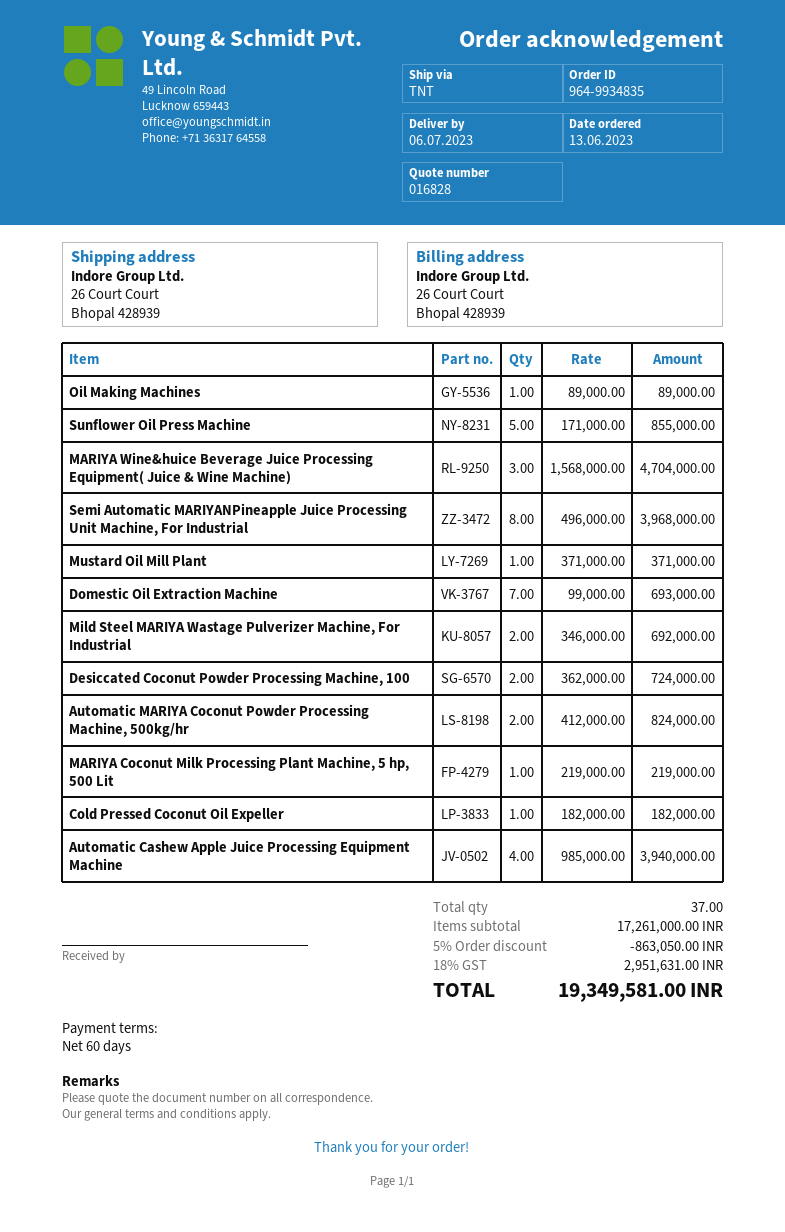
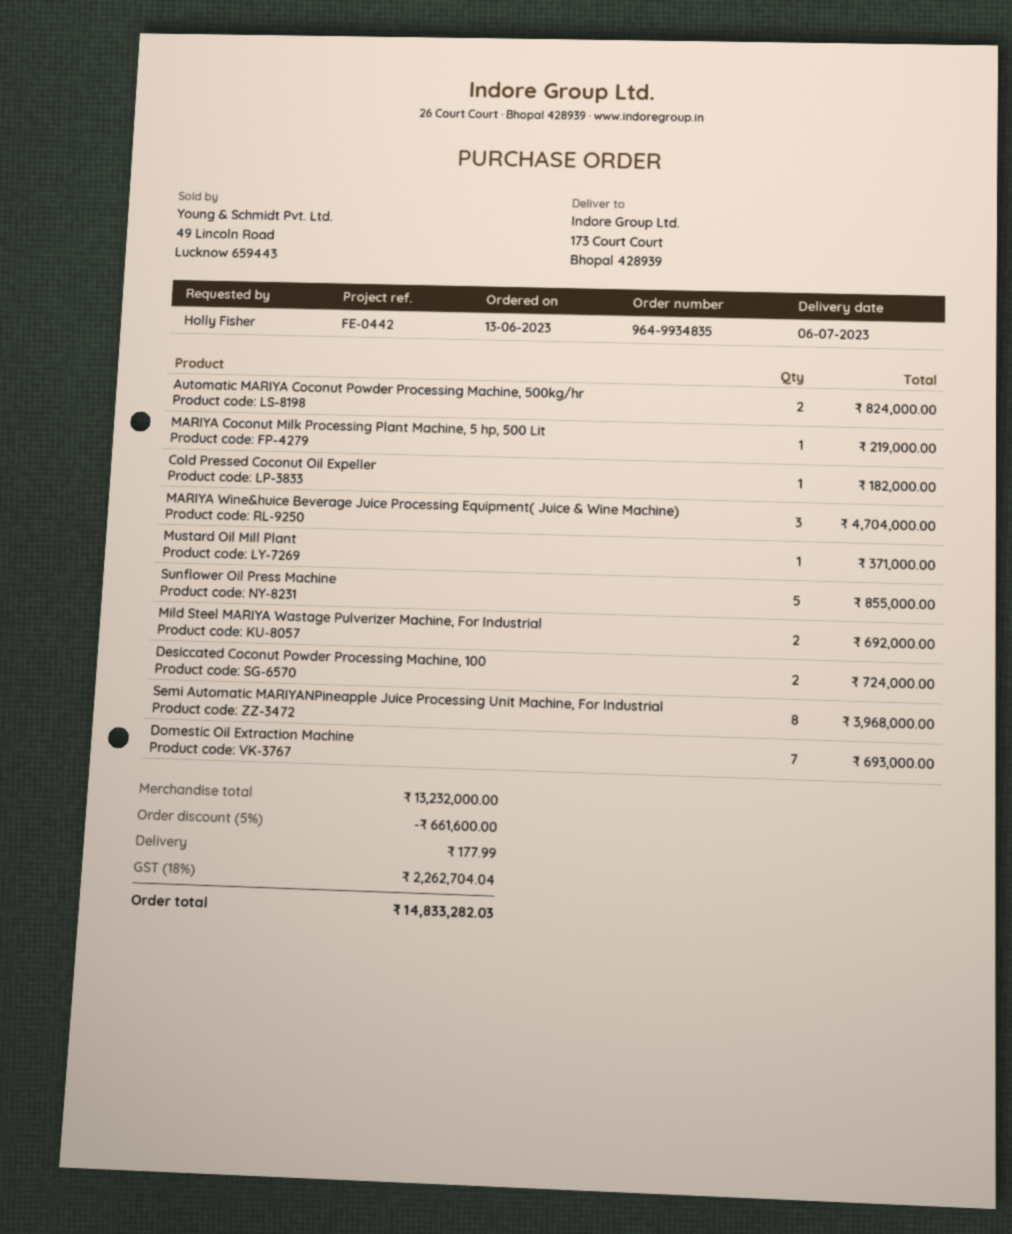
ship to: 26 Court Court, Bhopal 428939 -> 173 Court Court, Bhopal 428939
Oil Making Machines: 1 for 89000.00 -> none
Automatic Cashew Apple Juice Processing Equipment Machine: 4 for 3940000.00 -> none
subtotal: 17261000.00 -> 13232000.00
discount: 5% = 863050.00 -> 5% = 661600.00
shipping: none -> 177.99
tax: 18% = 2951631.00 -> 18% = 2262704.04
total: 19349581.00 -> 14833282.03

